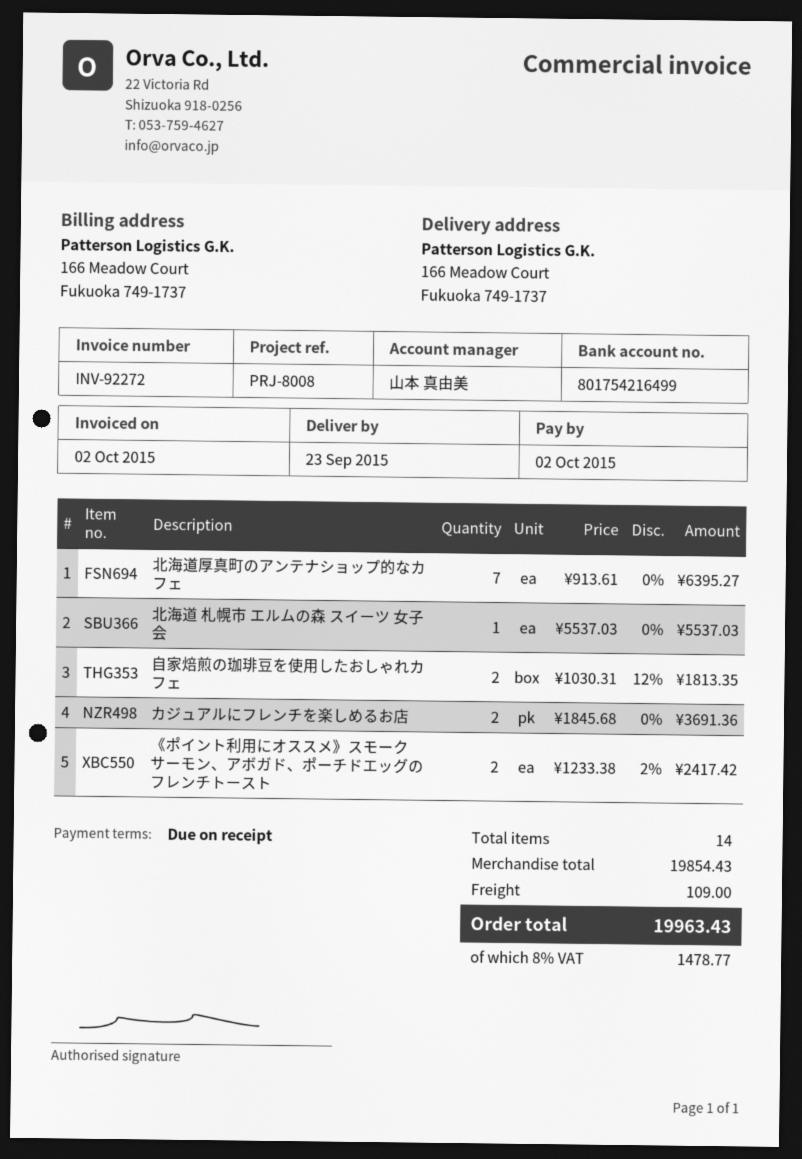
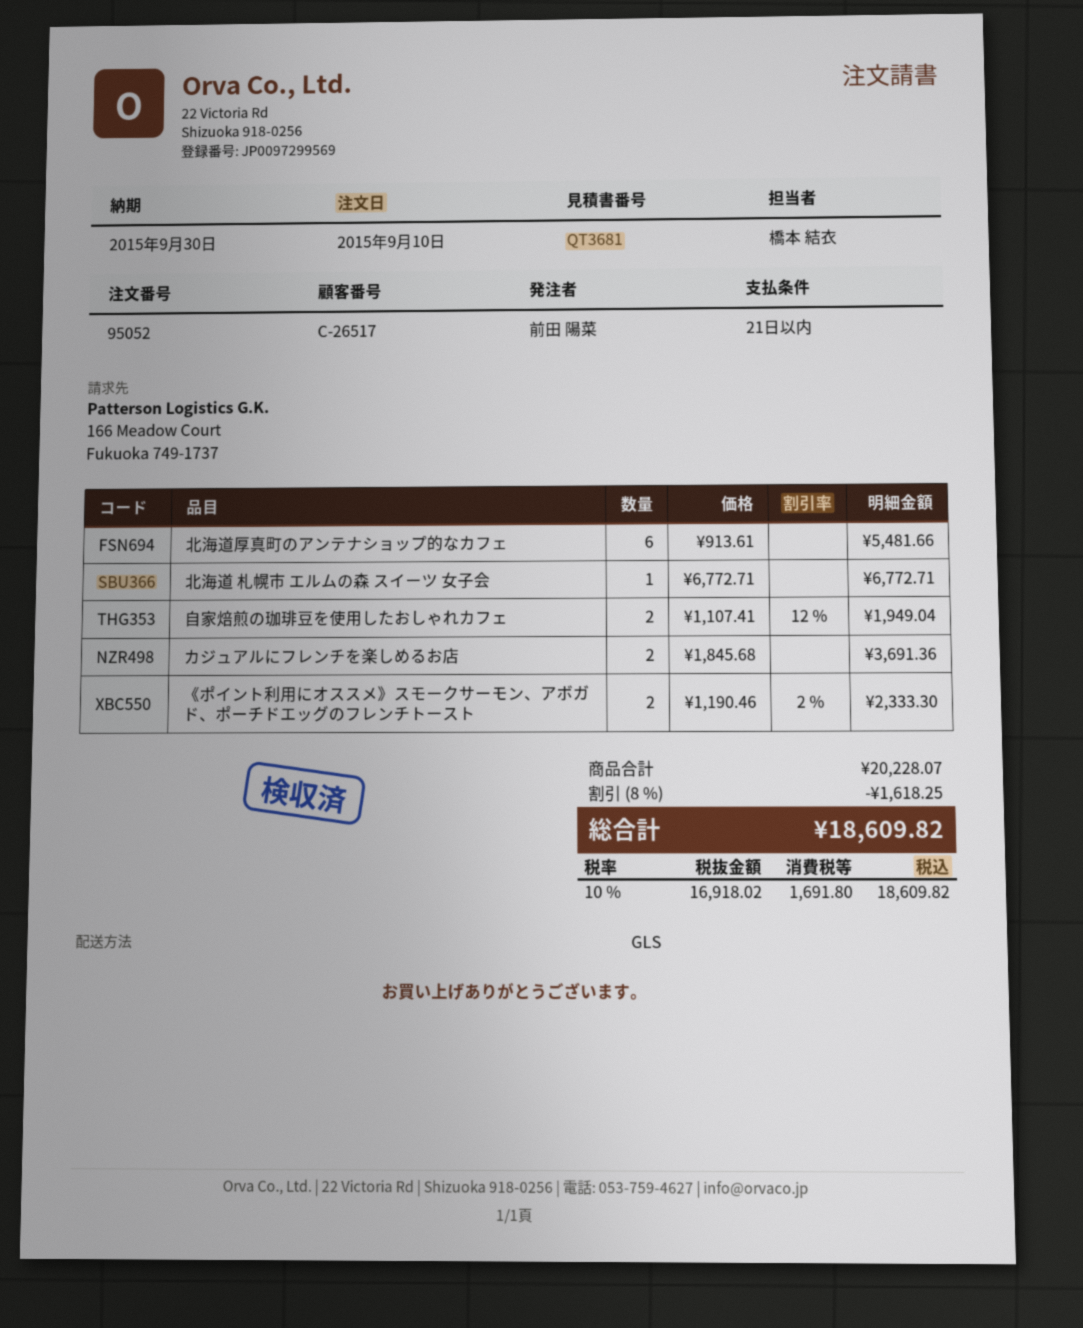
delivery date: 2015-09-23 -> 2015-09-30
payment terms: on receipt -> 21 days
sales rep: 山本 真由美 -> 橋本 結衣
北海道厚真町のアンテナショップ的なカフェ: 7 x 913.61 = 6395.27 -> 6 x 913.61 = 5481.66
北海道 札幌市 エルムの森 スイーツ 女子会: 1 x 5537.03 = 5537.03 -> 1 x 6772.71 = 6772.71
自家焙煎の珈琲豆を使用したおしゃれカフェ: 2 x 1030.31 - 12% = 1813.35 -> 2 x 1107.41 - 12% = 1949.04
《ポイント利用にオススメ》スモークサーモン、アボガド、ポーチドエッグのフレンチトースト: 2 x 1233.38 - 2% = 2417.42 -> 2 x 1190.46 - 2% = 2333.30
subtotal: 19854.43 -> 20228.07
discount: none -> 8% = 1618.25
shipping: 109.00 -> none
tax: 8% = 1478.77 -> 10% = 1691.80
total: 19963.43 -> 18609.82

